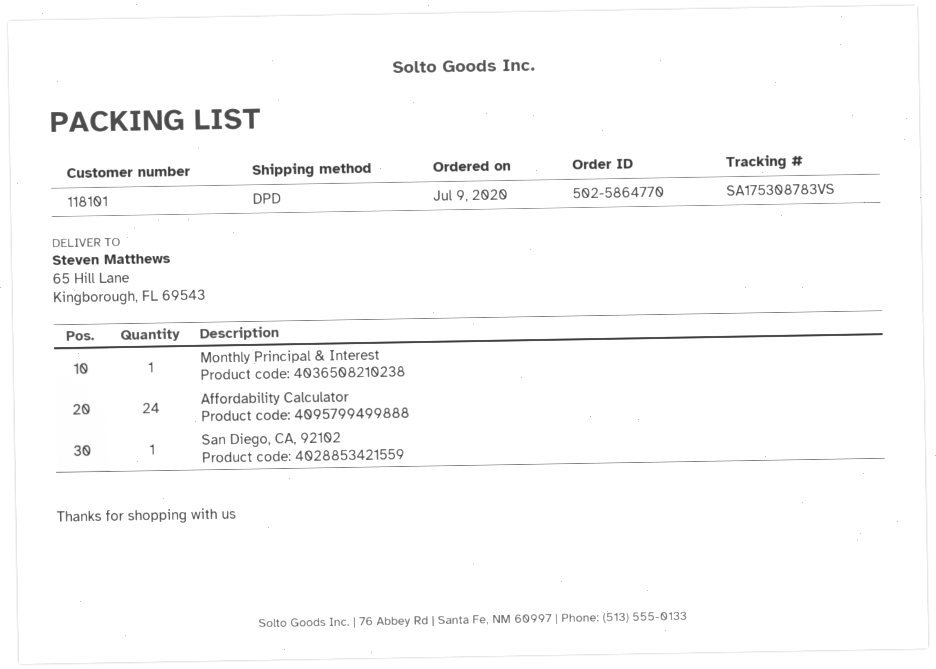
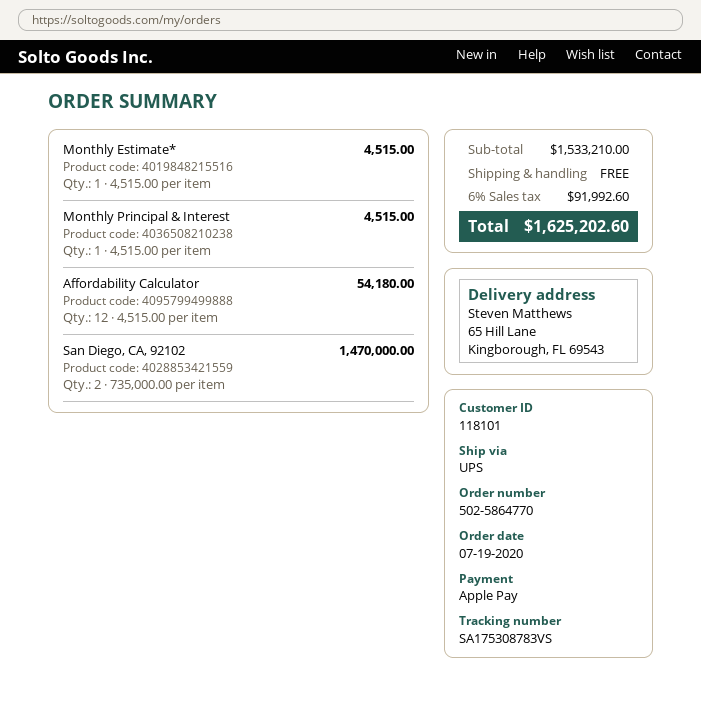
order date: 2020-07-09 -> 2020-07-19
shipping method: DPD -> UPS
Affordability Calculator: 24 -> 12
San Diego, CA, 92102: 1 -> 2
Monthly Estimate*: none -> 1

